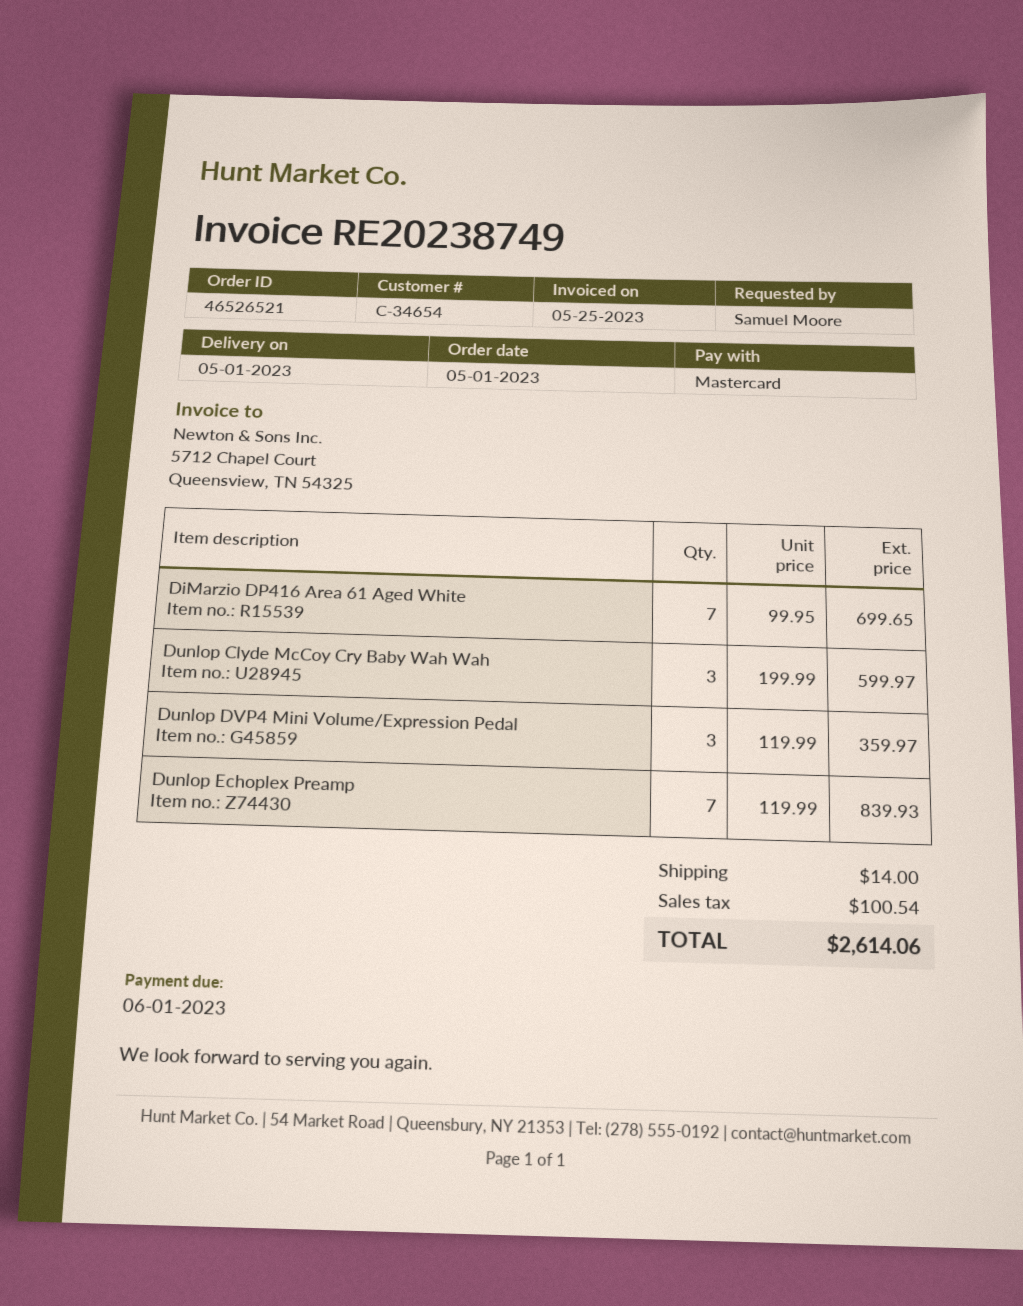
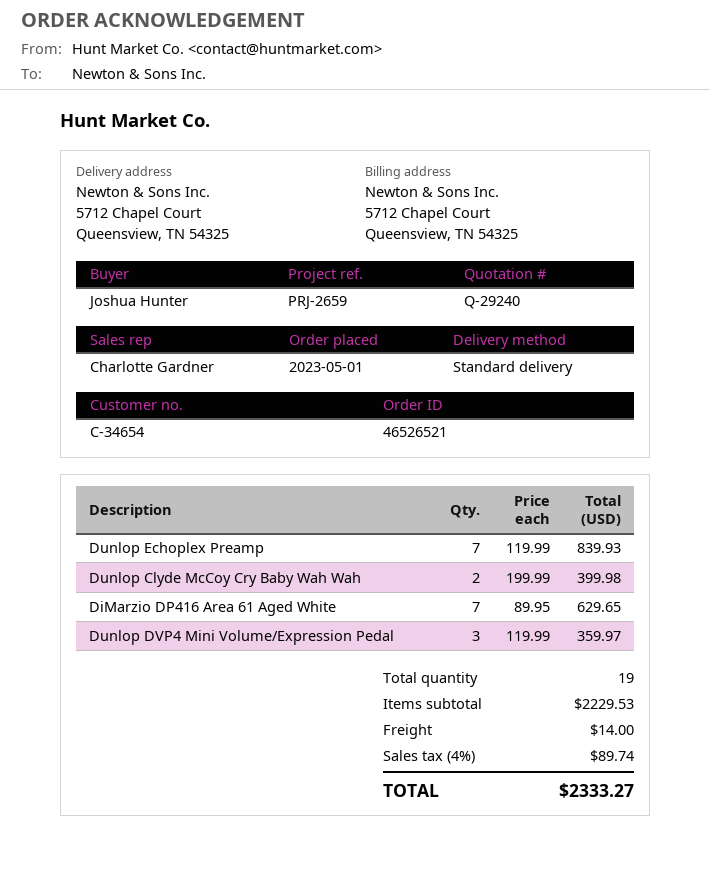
ordered by: Samuel Moore -> Joshua Hunter
DiMarzio DP416 Area 61 Aged White: 7 x 99.95 = 699.65 -> 7 x 89.95 = 629.65
Dunlop Clyde McCoy Cry Baby Wah Wah: 3 x 199.99 = 599.97 -> 2 x 199.99 = 399.98
tax: 100.54 -> 89.74
total: 2614.06 -> 2333.27

